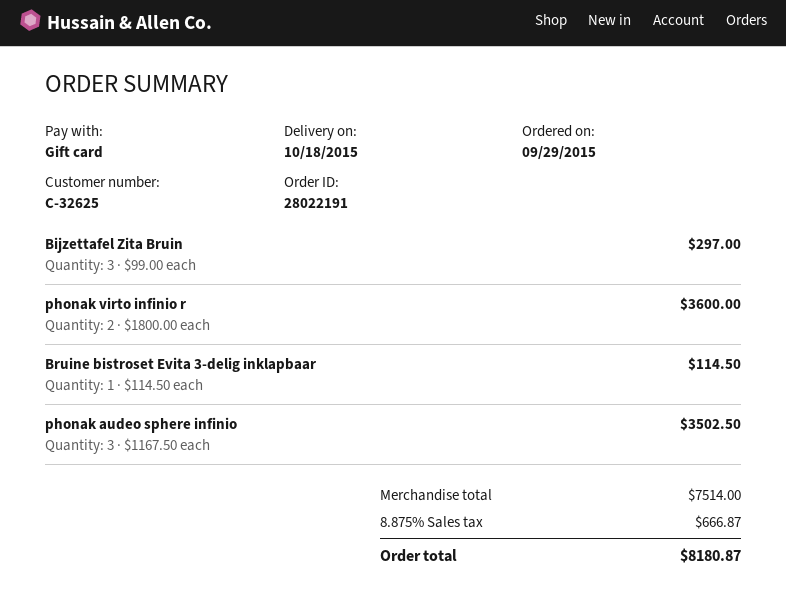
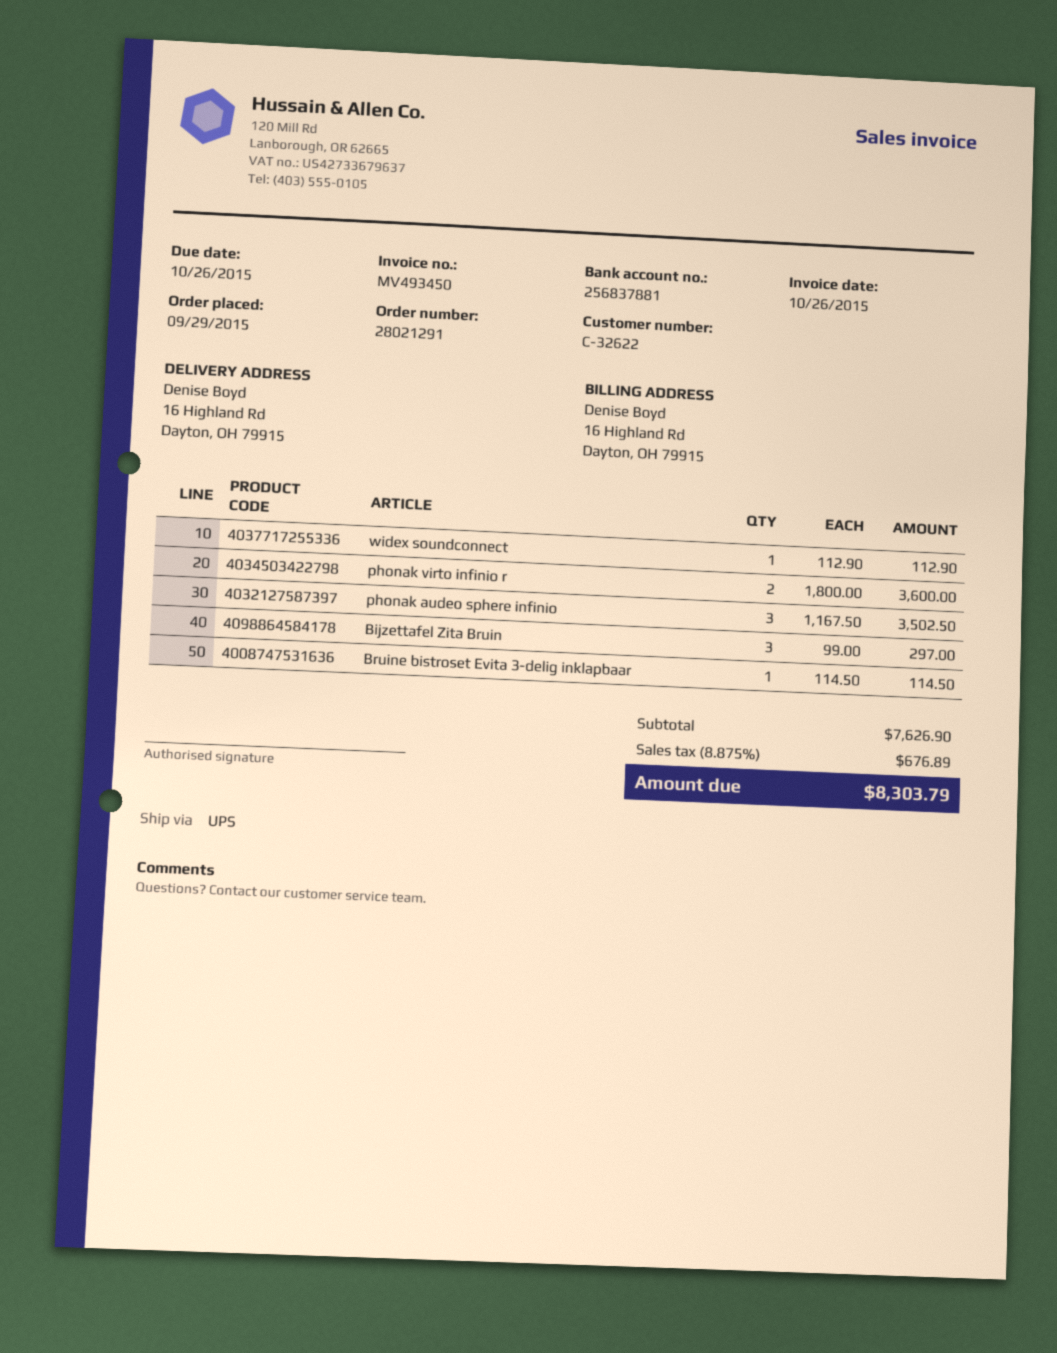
order number: 28022191 -> 28021291
customer number: C-32625 -> C-32622
widex soundconnect: none -> 1 x 112.90 = 112.90
subtotal: 7514.00 -> 7626.90
tax: 8.875% = 666.87 -> 8.875% = 676.89
total: 8180.87 -> 8303.79

